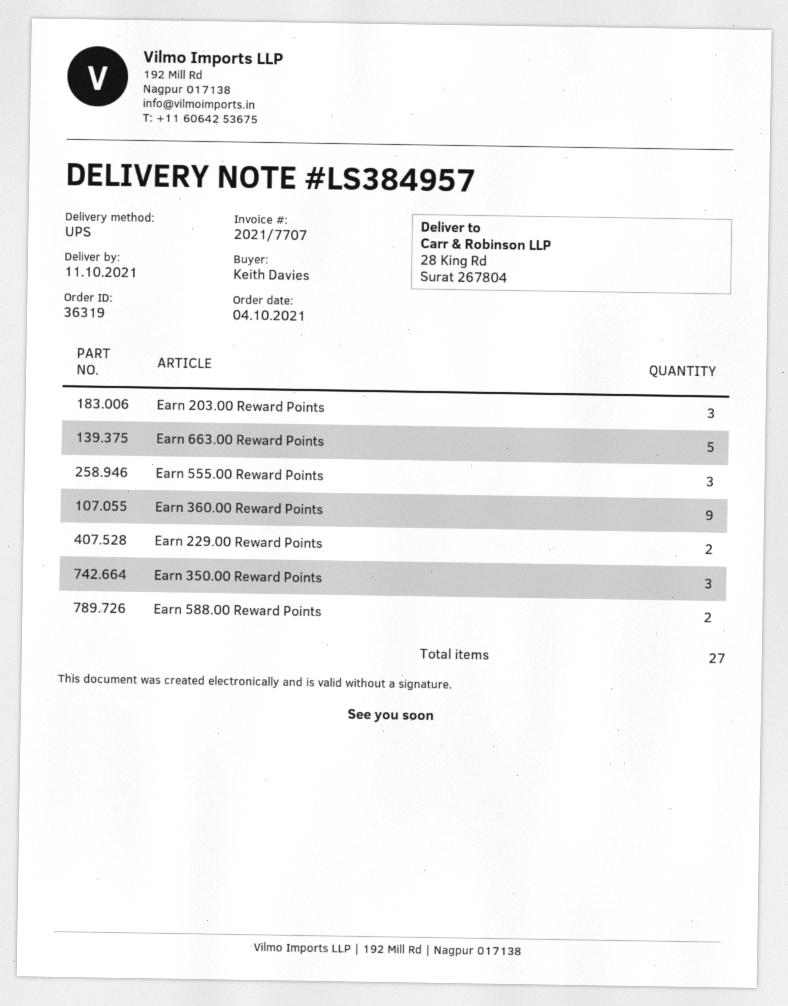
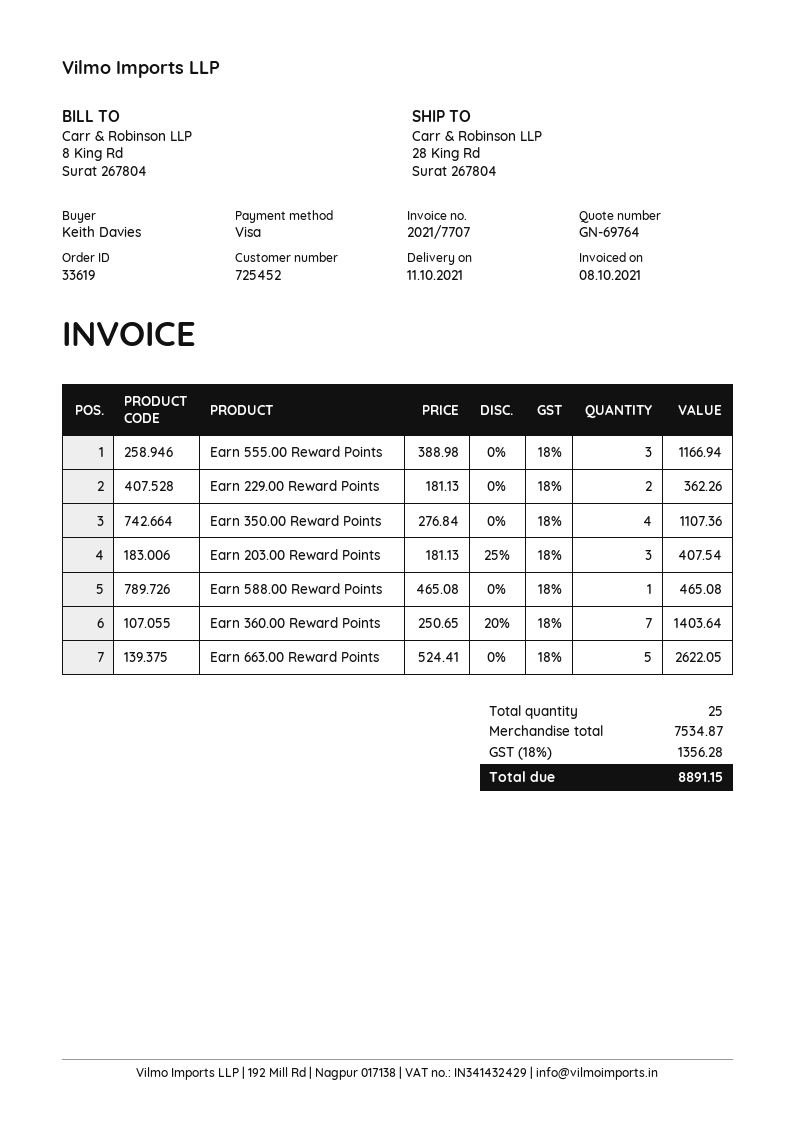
order number: 36319 -> 33619
Earn 360.00 Reward Points: 9 -> 7
Earn 350.00 Reward Points: 3 -> 4
Earn 588.00 Reward Points: 2 -> 1
total quantity: 27 -> 25

